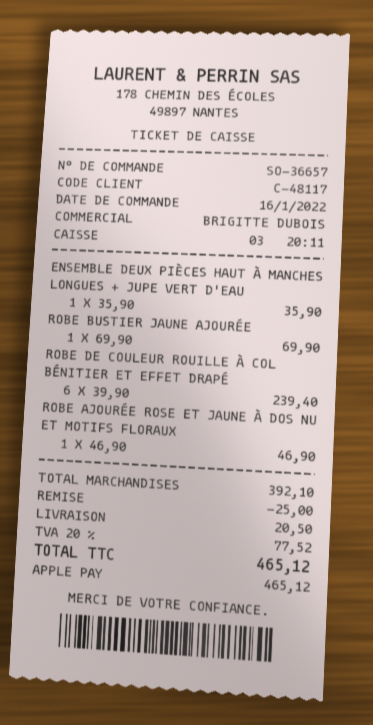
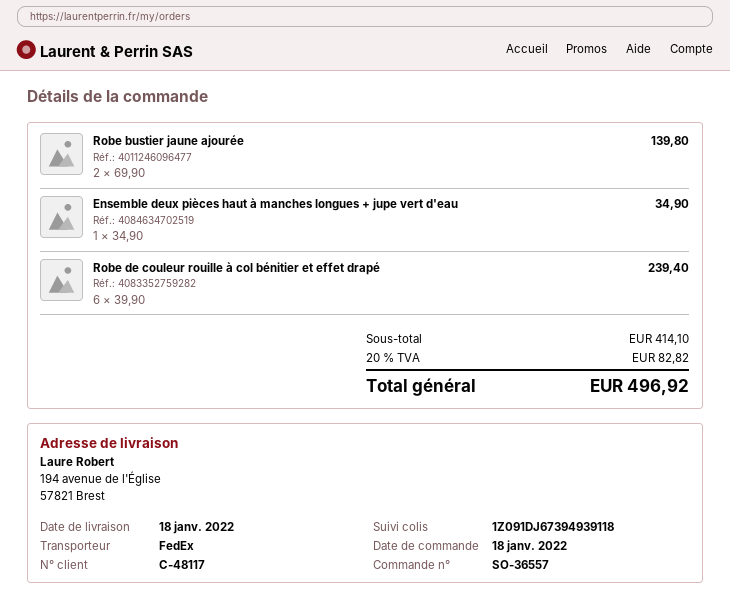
order number: SO-36657 -> SO-36557
order date: 2022-01-16 -> 2022-01-18
ENSEMBLE DEUX PIÈCES HAUT À MANCHES LONGUES + JUPE VERT D'EAU: 1 x 35.90 = 35.90 -> 1 x 34.90 = 34.90
ROBE BUSTIER JAUNE AJOURÉE: 1 x 69.90 = 69.90 -> 2 x 69.90 = 139.80
ROBE AJOURÉE ROSE ET JAUNE À DOS NU ET MOTIFS FLORAUX: 1 x 46.90 = 46.90 -> none
subtotal: 392.10 -> 414.10
discount: 25.00 -> none
shipping: 20.50 -> none
tax: 20% = 77.52 -> 20% = 82.82
total: 465.12 -> 496.92

